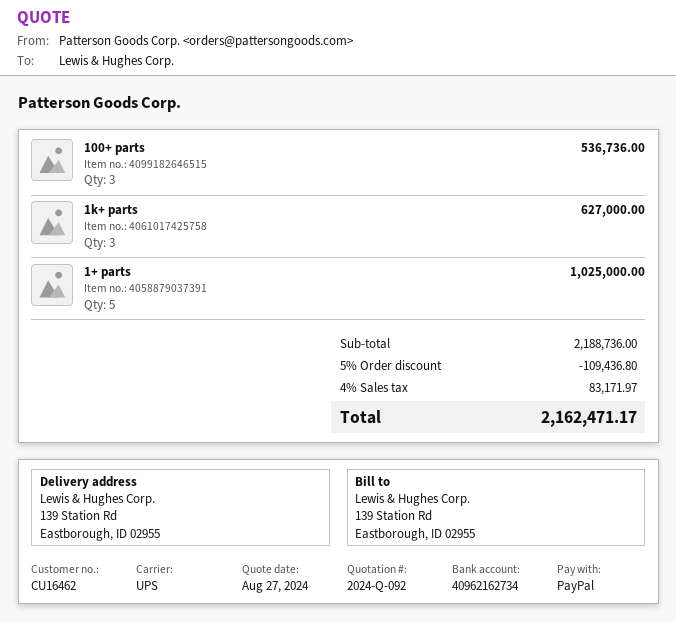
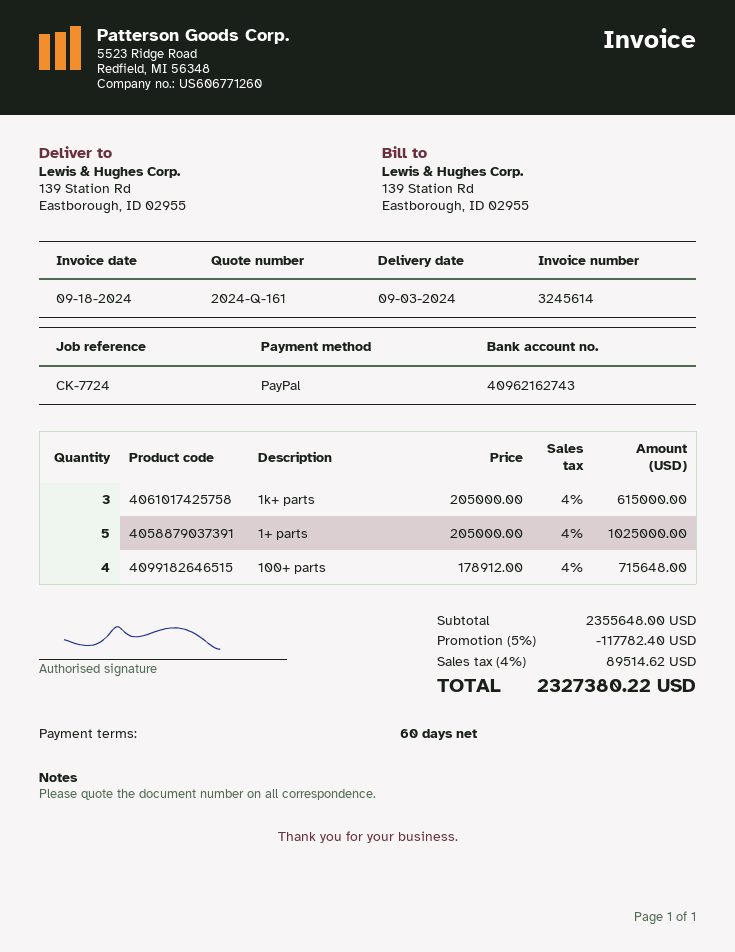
quote number: 2024-Q-092 -> 2024-Q-161
bank account: 40962162734 -> 40962162743
100+ parts: 3 for 536736.00 -> 4 for 715648.00
1k+ parts: 3 for 627000.00 -> 3 for 615000.00
subtotal: 2188736.00 -> 2355648.00
discount: 5% = 109436.80 -> 5% = 117782.40
tax: 4% = 83171.97 -> 4% = 89514.62
total: 2162471.17 -> 2327380.22

